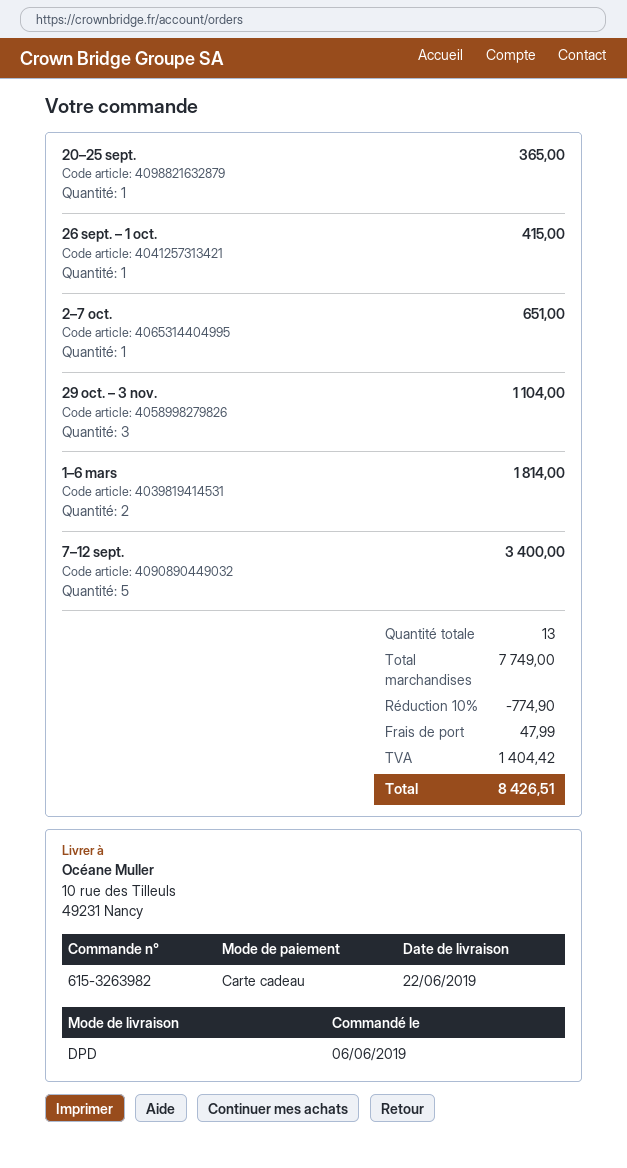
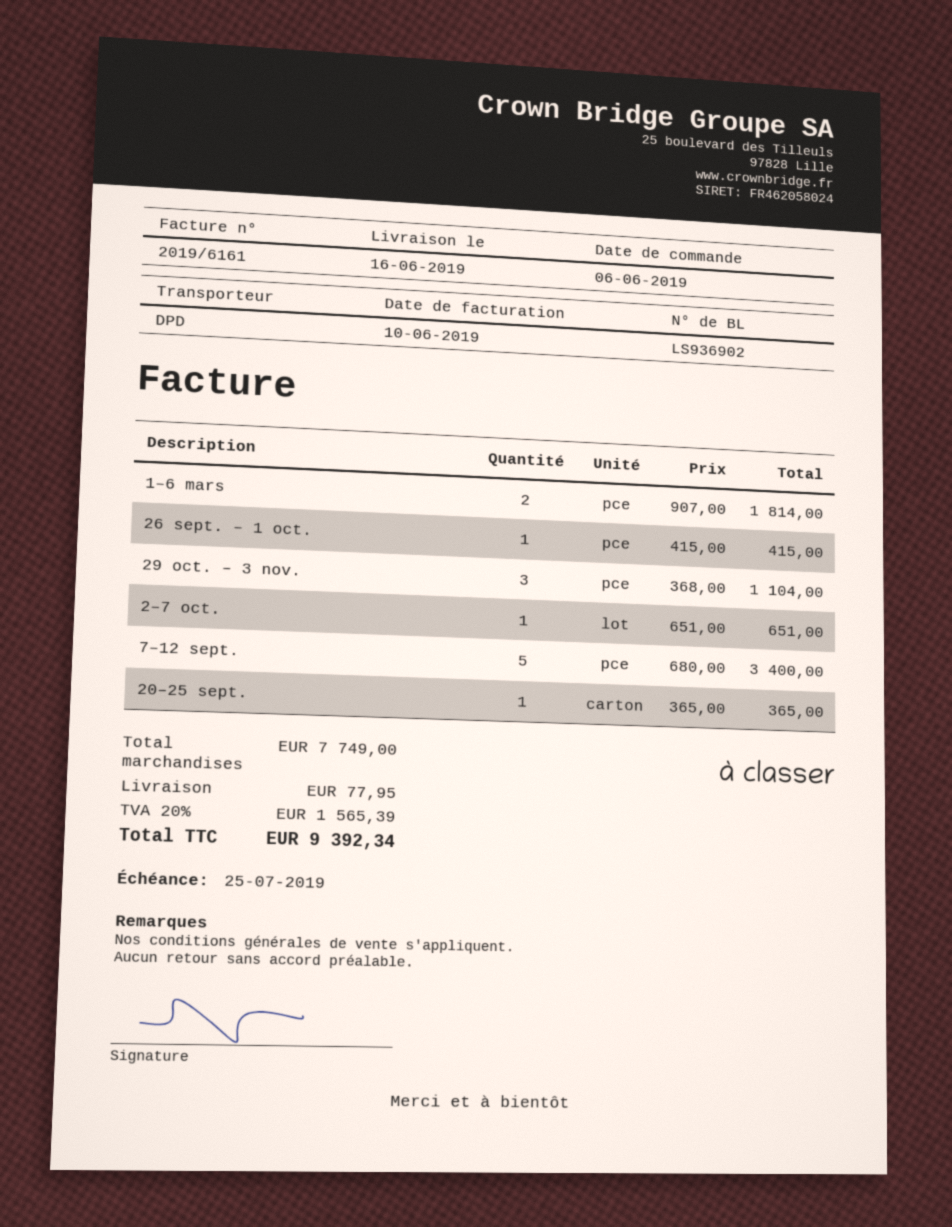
delivery date: 2019-06-22 -> 2019-06-16
discount: 10% = 774.90 -> none
shipping: 47.99 -> 77.95
tax: 1404.42 -> 1565.39
total: 8426.51 -> 9392.34

